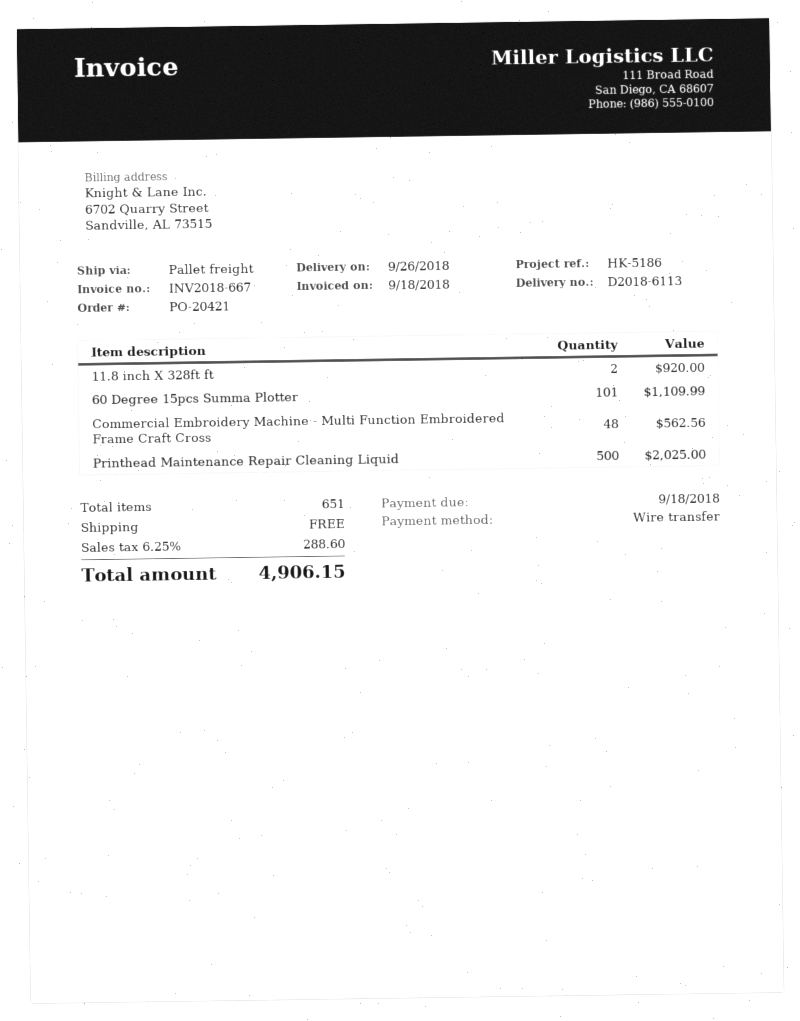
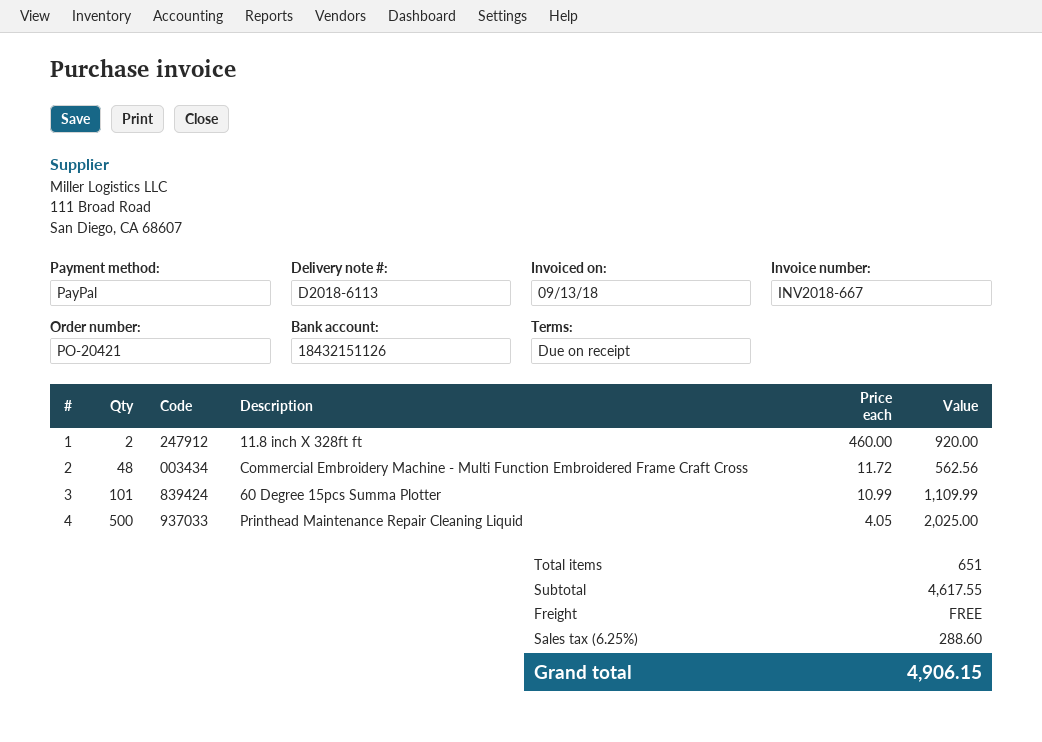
invoice date: 2018-09-18 -> 2018-09-13
payment method: bank transfer -> PayPal

